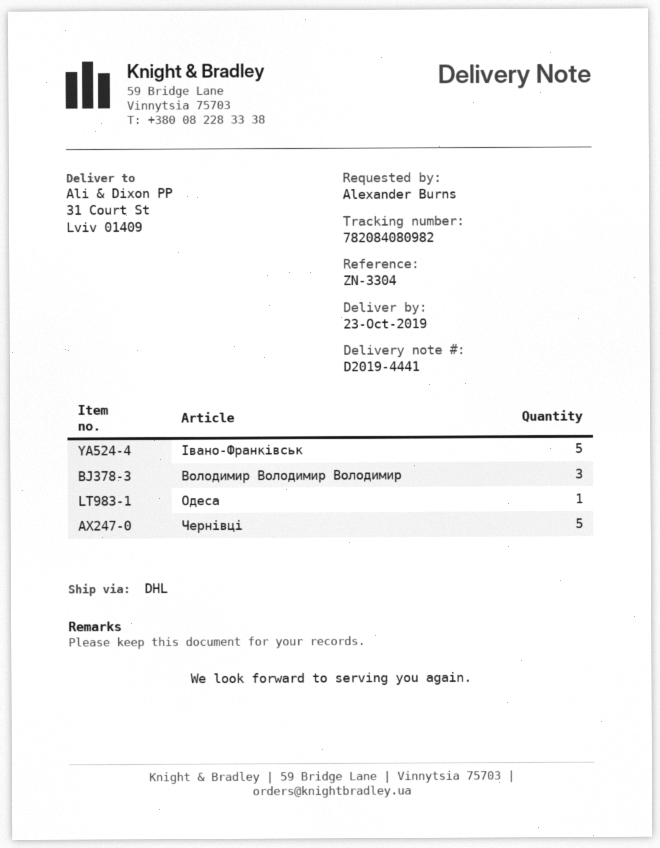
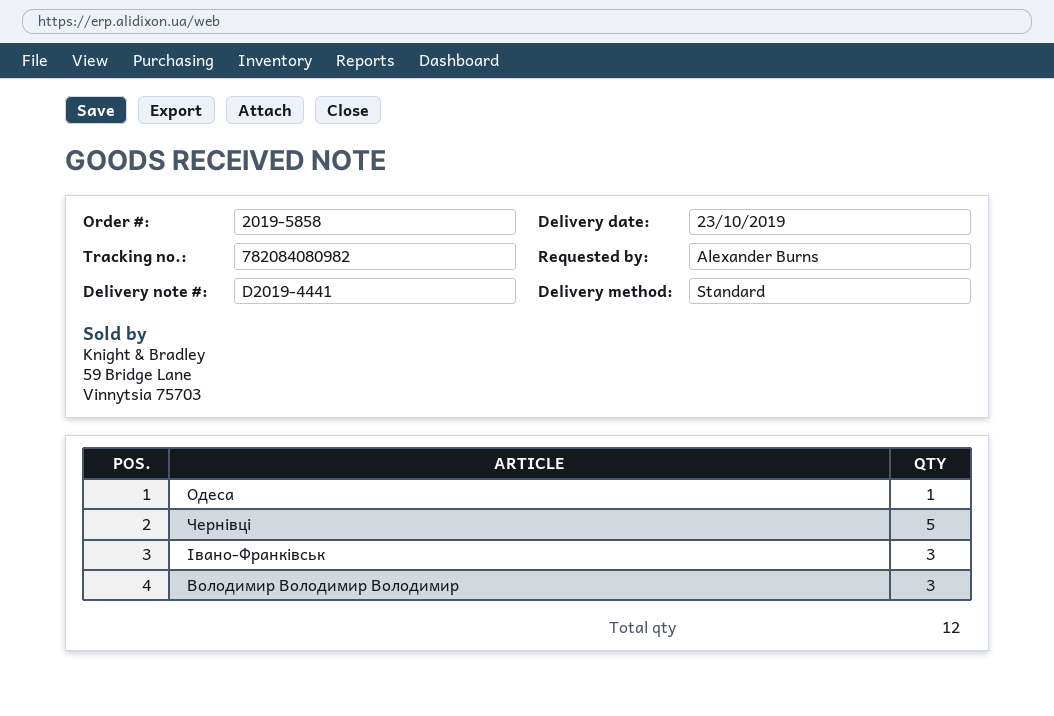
shipping method: DHL -> standard
Івано-Франківськ: 5 -> 3

